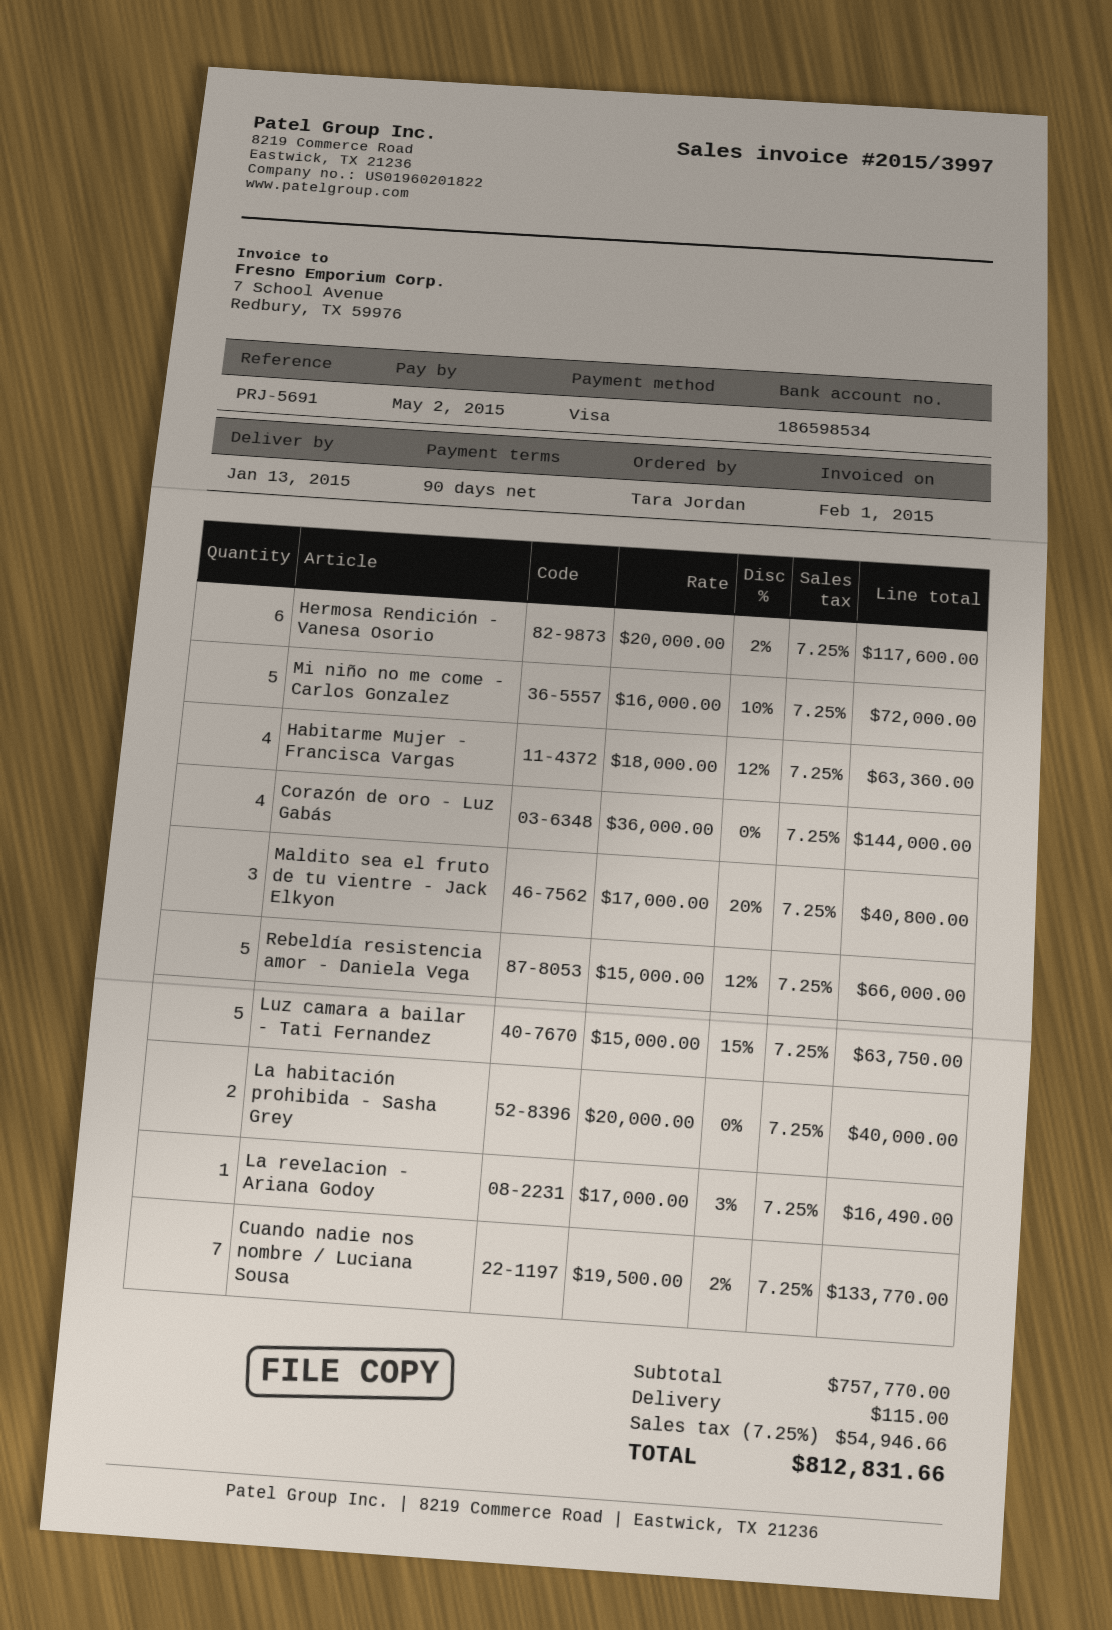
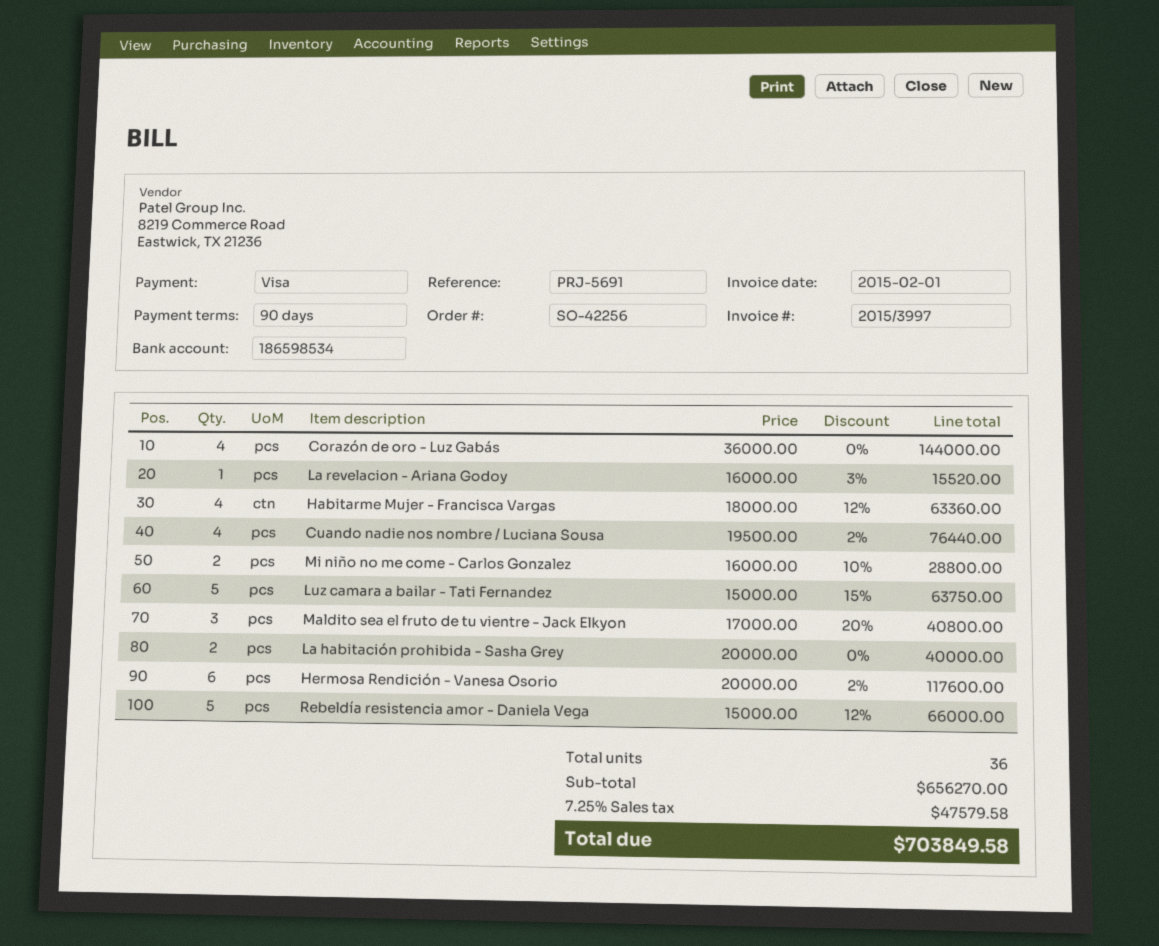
Mi niño no me come - Carlos Gonzalez: 5 x 16000.00 - 10% = 72000.00 -> 2 x 16000.00 - 10% = 28800.00
La revelacion - Ariana Godoy: 1 x 17000.00 - 3% = 16490.00 -> 1 x 16000.00 - 3% = 15520.00
Cuando nadie nos nombre / Luciana Sousa: 7 x 19500.00 - 2% = 133770.00 -> 4 x 19500.00 - 2% = 76440.00
subtotal: 757770.00 -> 656270.00
shipping: 115.00 -> none
tax: 7.25% = 54946.66 -> 7.25% = 47579.58
total: 812831.66 -> 703849.58

